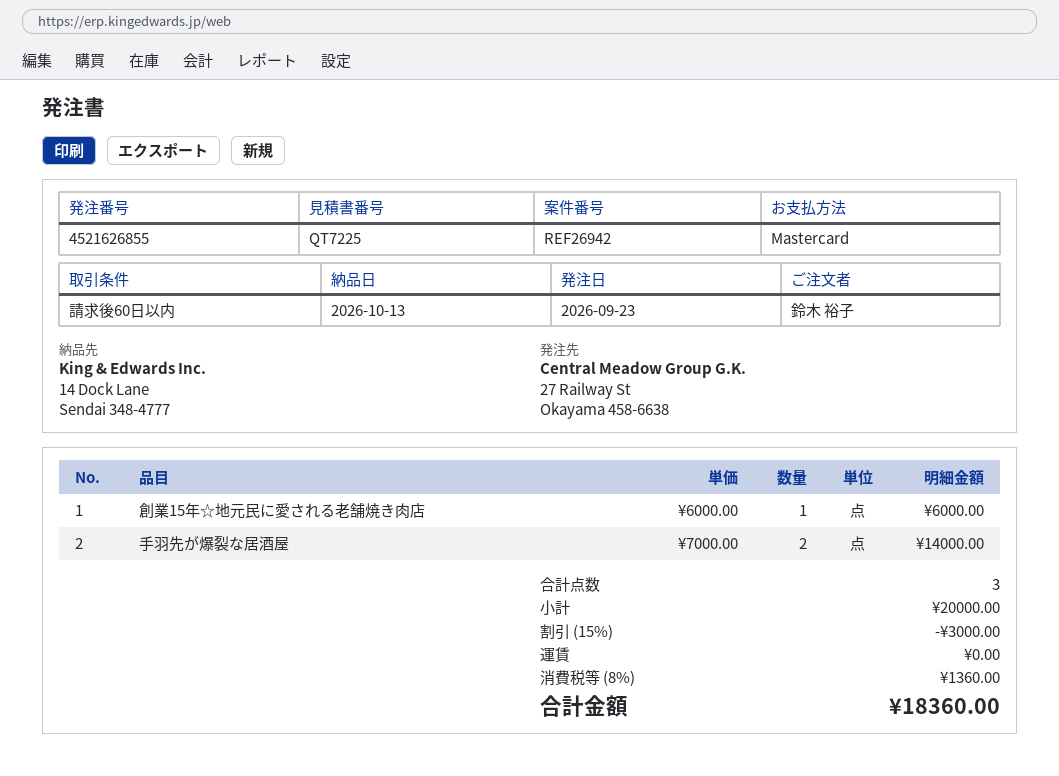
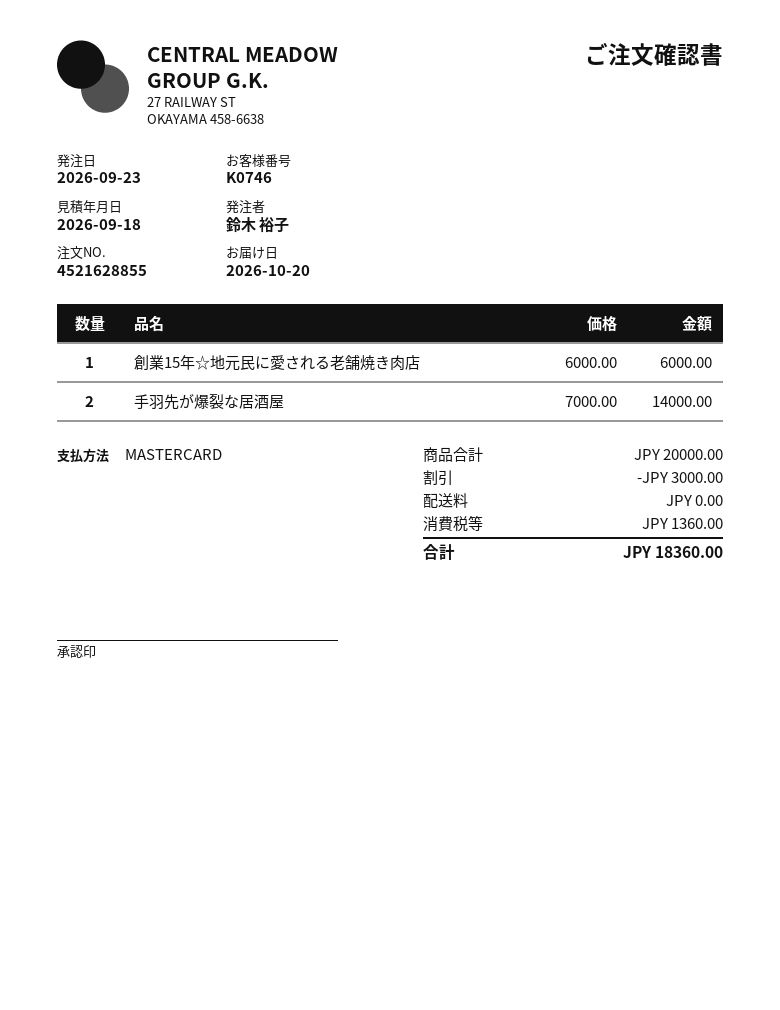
order number: 4521626855 -> 4521628855
delivery date: 2026-10-13 -> 2026-10-20

